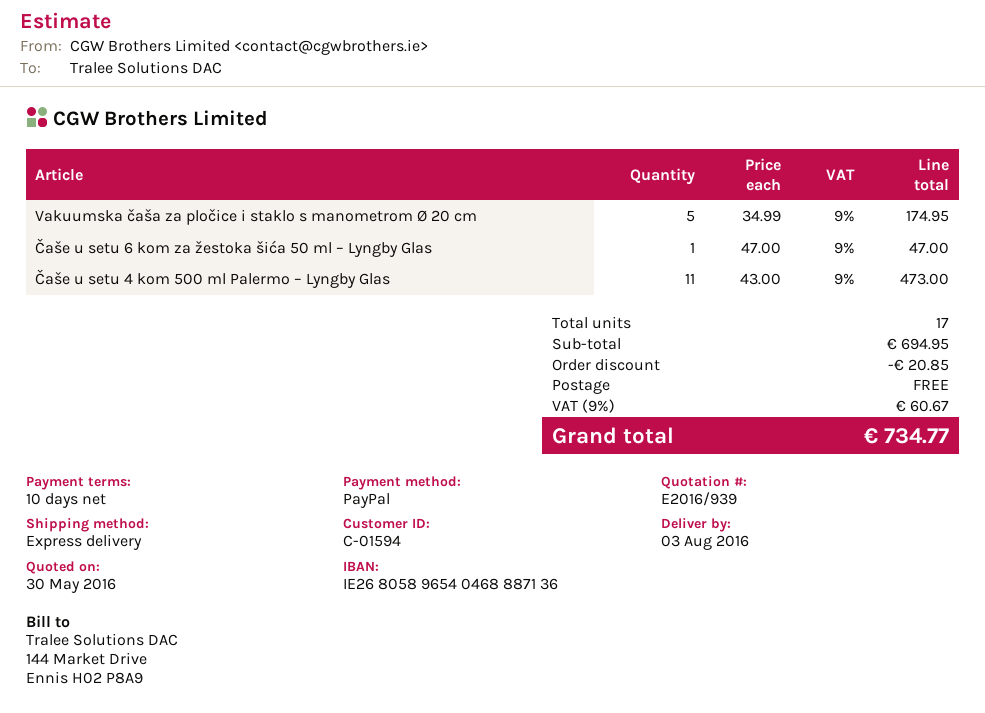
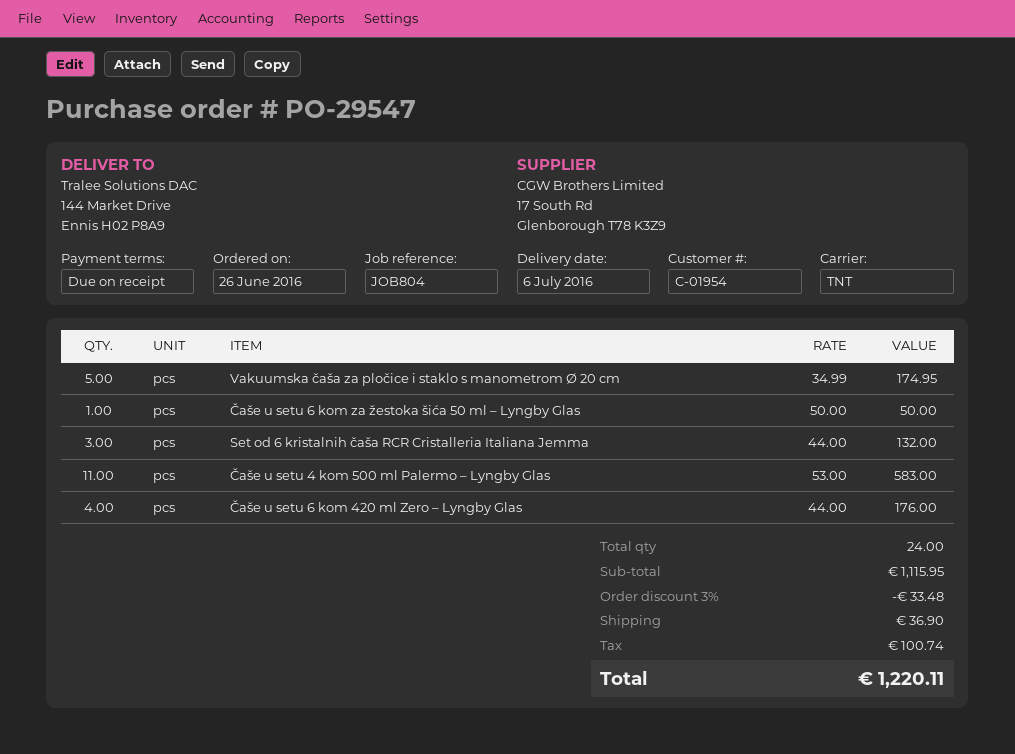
delivery date: 2016-08-03 -> 2016-07-06
payment terms: 10 days -> on receipt
customer number: C-01594 -> C-01954
shipping method: express -> TNT
Čaše u setu 6 kom za žestoka šića 50 ml – Lyngby Glas: 1 x 47.00 = 47.00 -> 1 x 50.00 = 50.00
Čaše u setu 4 kom 500 ml Palermo – Lyngby Glas: 11 x 43.00 = 473.00 -> 11 x 53.00 = 583.00
Set od 6 kristalnih čaša RCR Cristalleria Italiana Jemma: none -> 3 x 44.00 = 132.00
Čaše u setu 6 kom 420 ml Zero – Lyngby Glas: none -> 4 x 44.00 = 176.00
total quantity: 17 -> 24
subtotal: 694.95 -> 1115.95
discount: 20.85 -> 33.48
shipping: 0.00 -> 36.90
tax: 60.67 -> 100.74
total: 734.77 -> 1220.11

